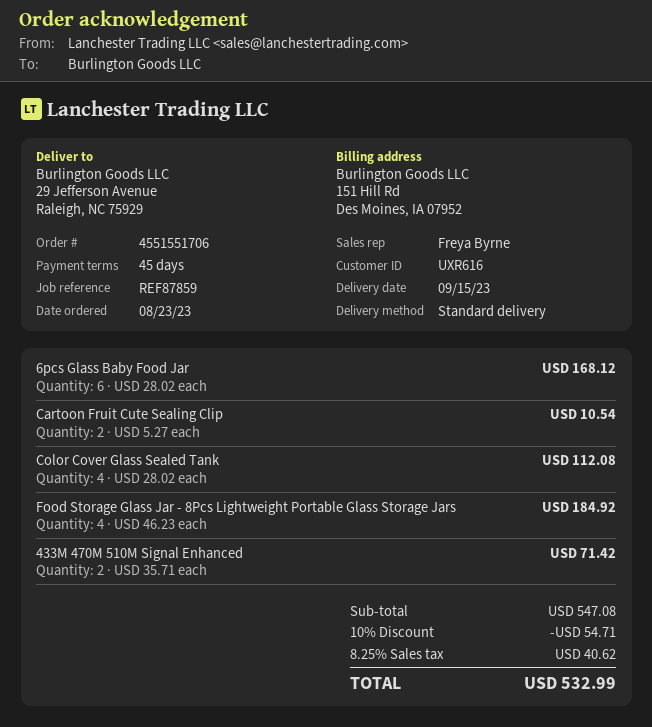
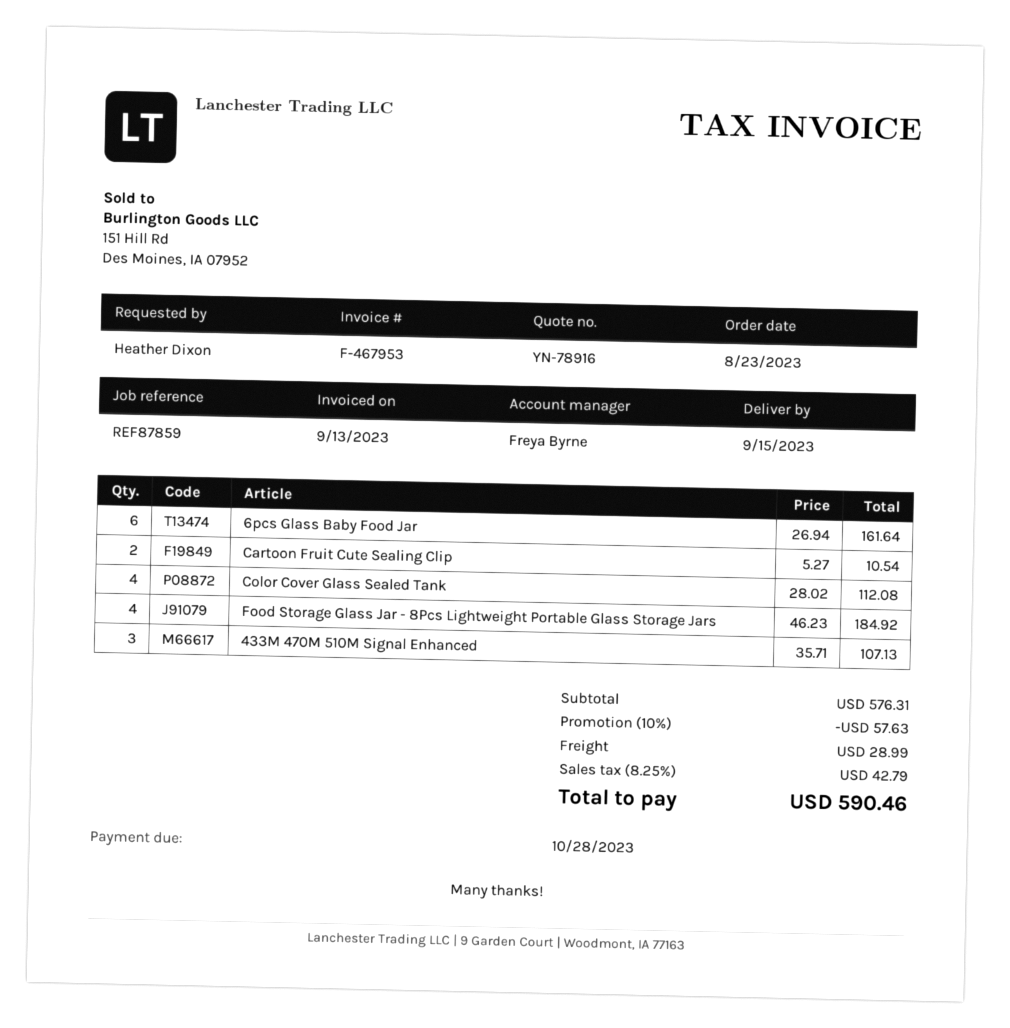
6pcs Glass Baby Food Jar: 6 x 28.02 = 168.12 -> 6 x 26.94 = 161.64
433M 470M 510M Signal Enhanced: 2 x 35.71 = 71.42 -> 3 x 35.71 = 107.13
subtotal: 547.08 -> 576.31
discount: 10% = 54.71 -> 10% = 57.63
shipping: none -> 28.99
tax: 8.25% = 40.62 -> 8.25% = 42.79
total: 532.99 -> 590.46

